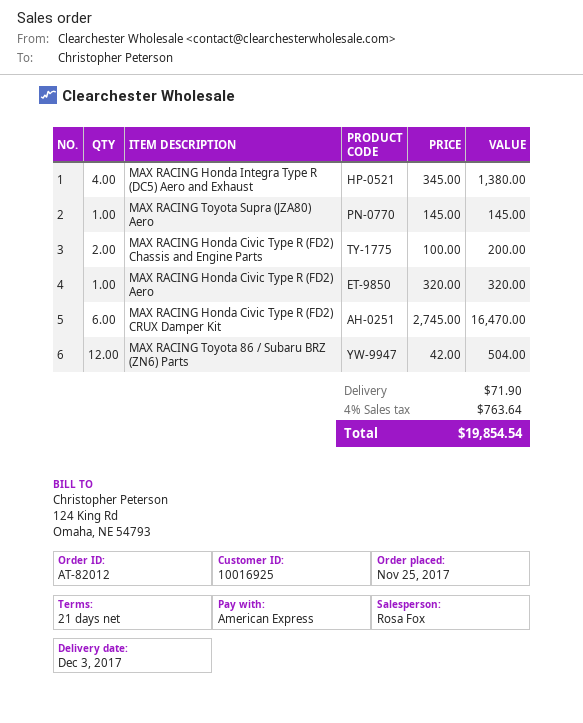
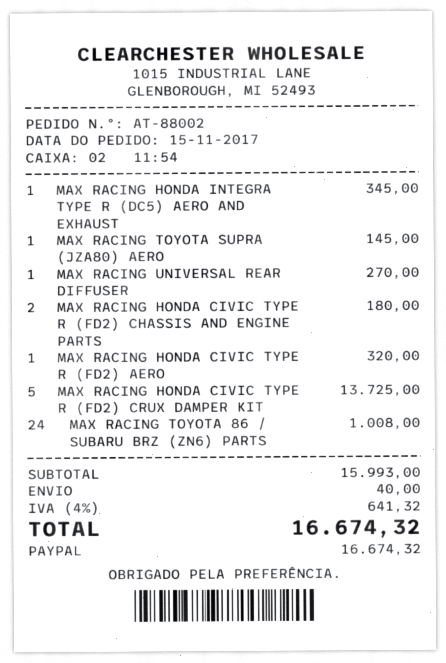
order number: AT-82012 -> AT-88002
order date: 2017-11-25 -> 2017-11-15
payment method: American Express -> PayPal
MAX RACING Honda Integra Type R (DC5) Aero and Exhaust: 4 for 1380.00 -> 1 for 345.00
MAX RACING Honda Civic Type R (FD2) Chassis and Engine Parts: 2 for 200.00 -> 2 for 180.00
MAX RACING Honda Civic Type R (FD2) CRUX Damper Kit: 6 for 16470.00 -> 5 for 13725.00
MAX RACING Toyota 86 / Subaru BRZ (ZN6) Parts: 12 for 504.00 -> 24 for 1008.00
MAX RACING UNIVERSAL REAR DIFFUSER: none -> 1 for 270.00
shipping: 71.90 -> 40.00
tax: 4% = 763.64 -> 4% = 641.32
total: 19854.54 -> 16674.32

